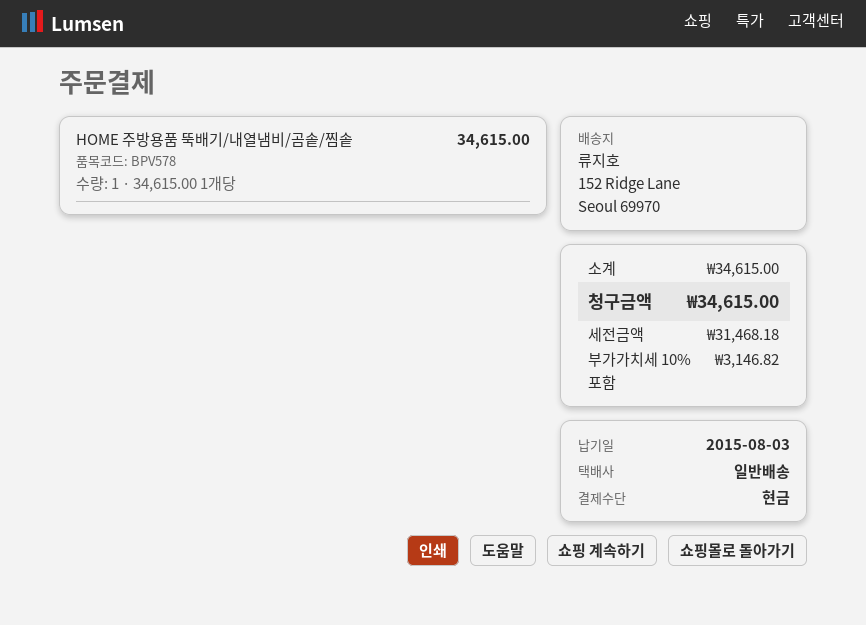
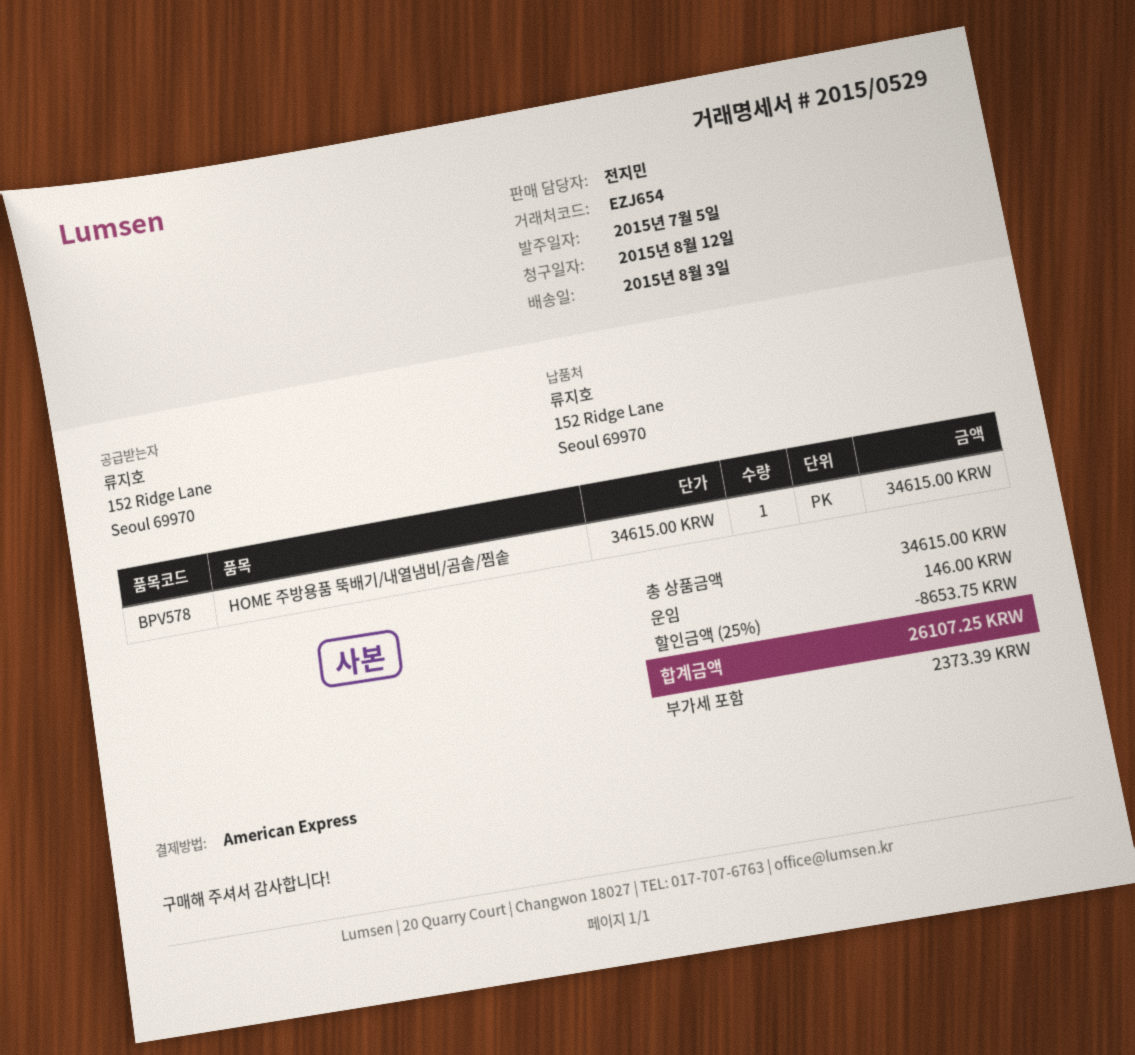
payment method: cash -> American Express
discount: none -> 25% = 8653.75
shipping: none -> 146.00
tax: 3146.82 -> 2373.39
total: 34615.00 -> 26107.25

